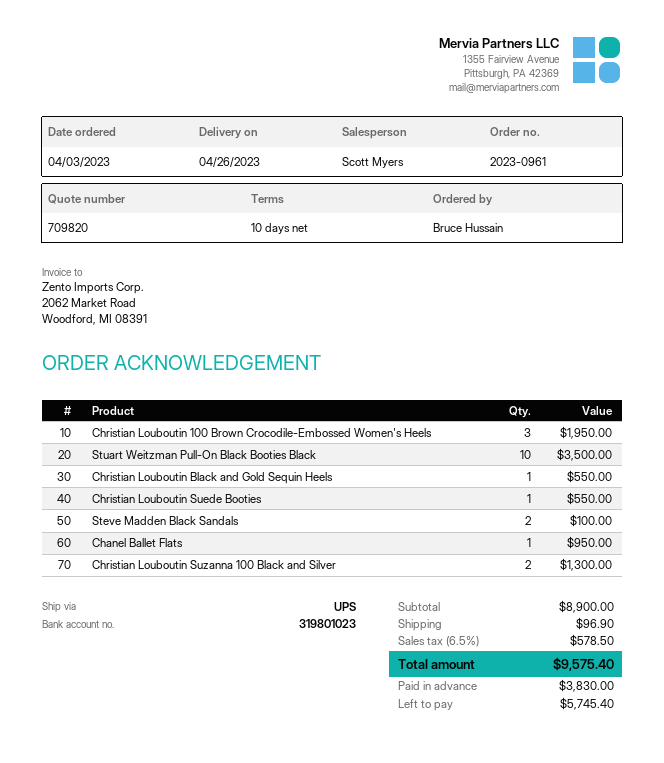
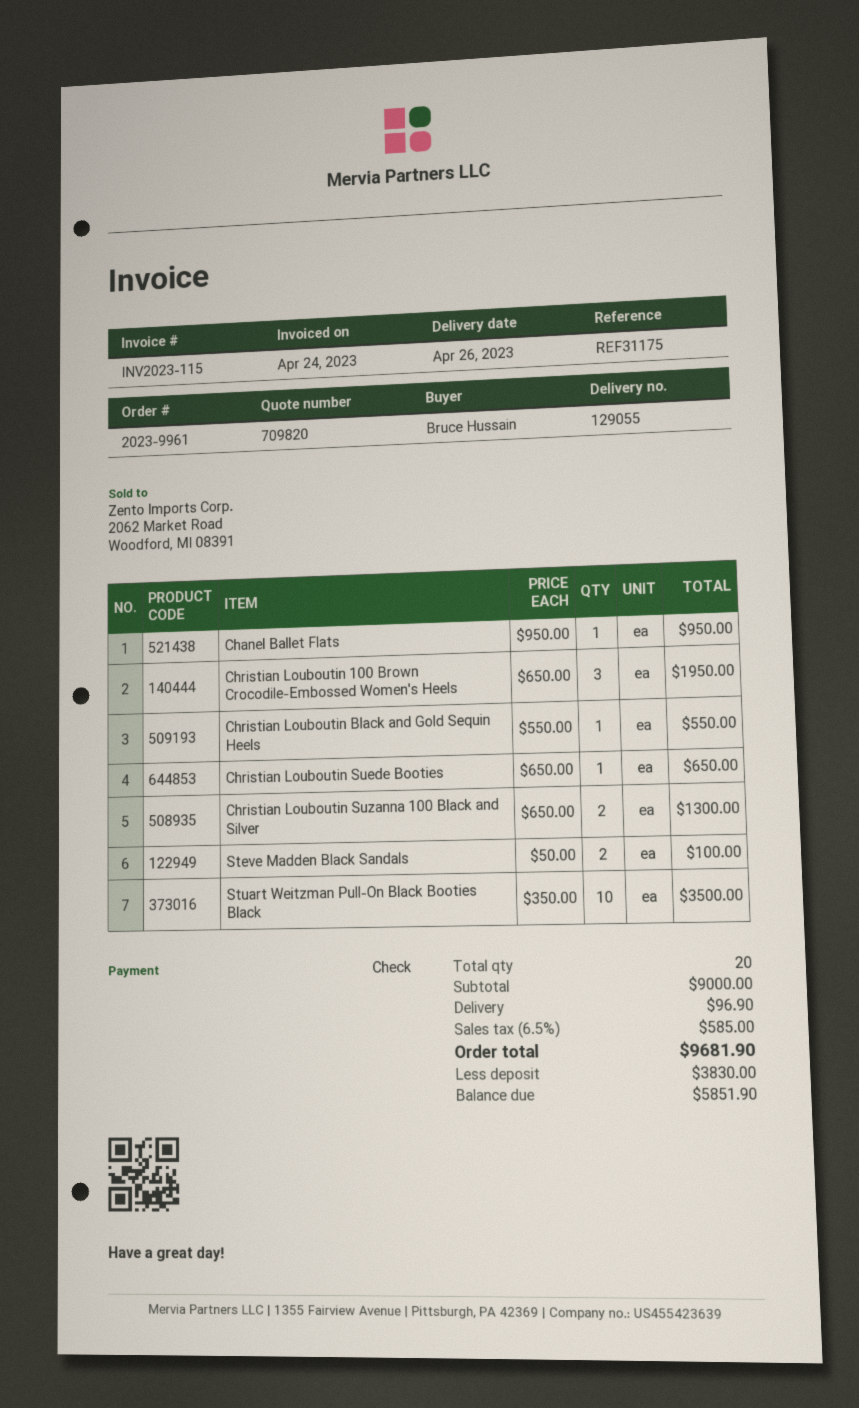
order number: 2023-0961 -> 2023-9961
Christian Louboutin Suede Booties: 1 for 550.00 -> 1 for 650.00
subtotal: 8900.00 -> 9000.00
tax: 6.5% = 578.50 -> 6.5% = 585.00
total: 9575.40 -> 9681.90
balance: 5745.40 -> 5851.90

